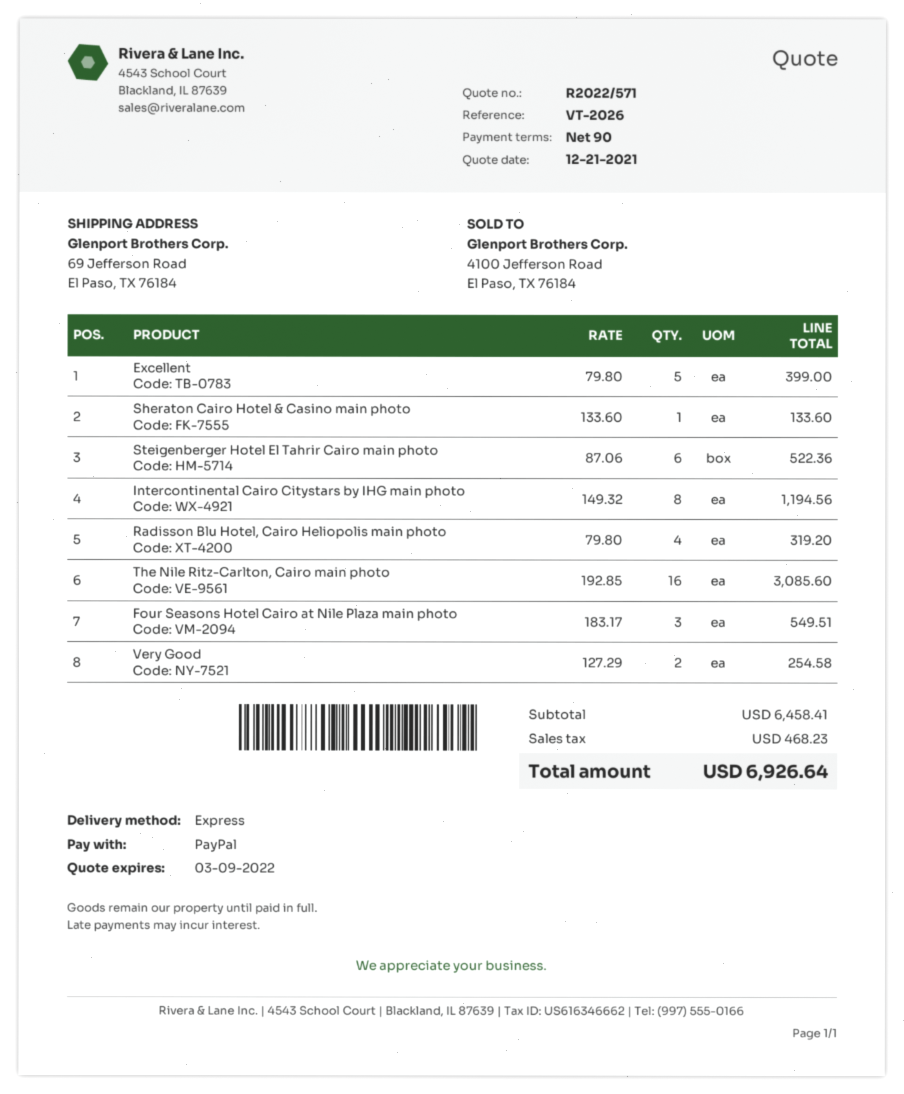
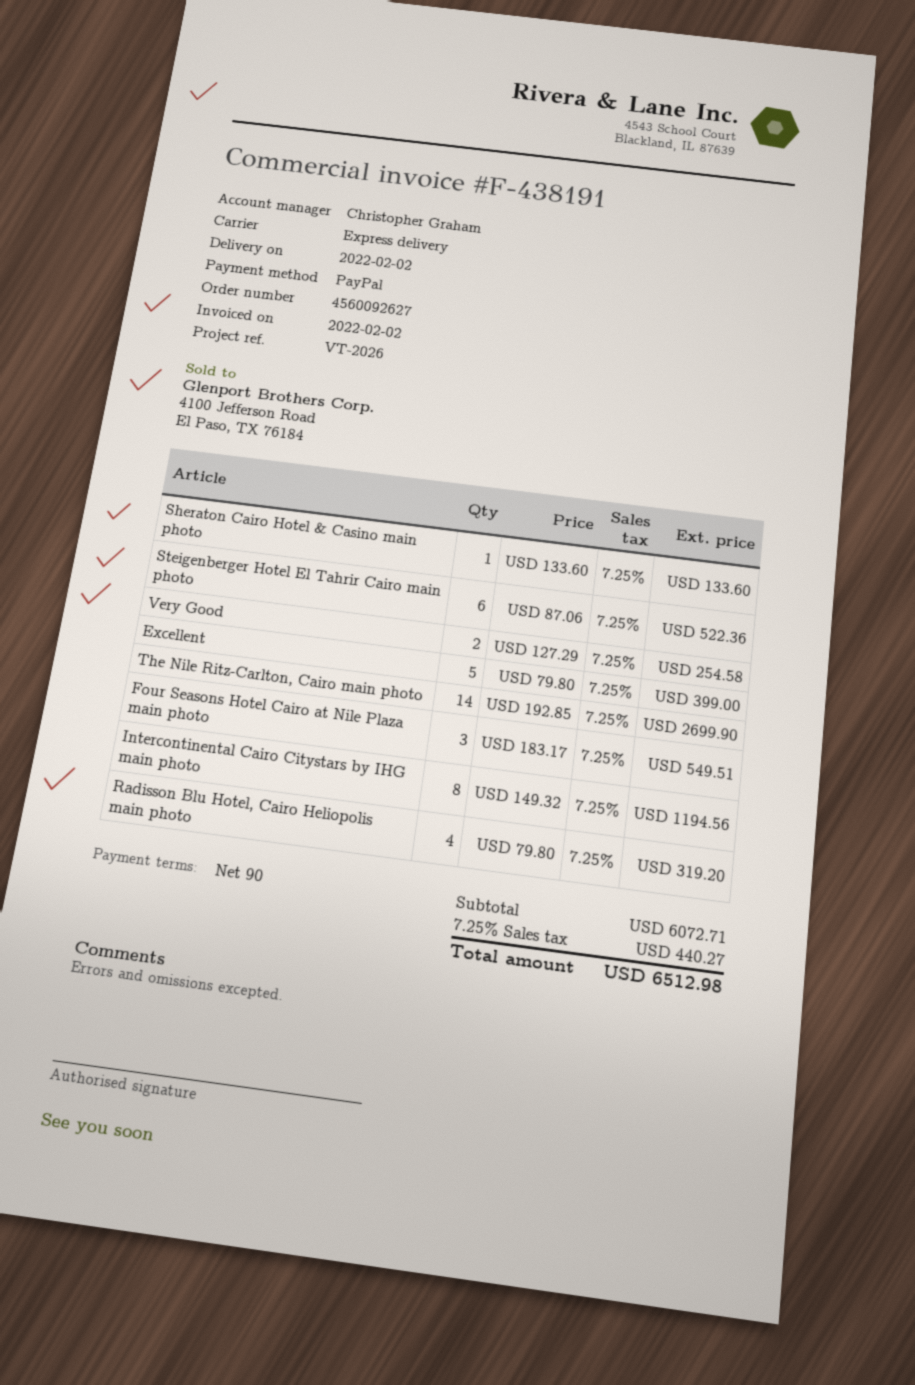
The Nile Ritz-Carlton, Cairo main photo: 16 x 192.85 = 3085.60 -> 14 x 192.85 = 2699.90
subtotal: 6458.41 -> 6072.71
tax: 468.23 -> 440.27
total: 6926.64 -> 6512.98

